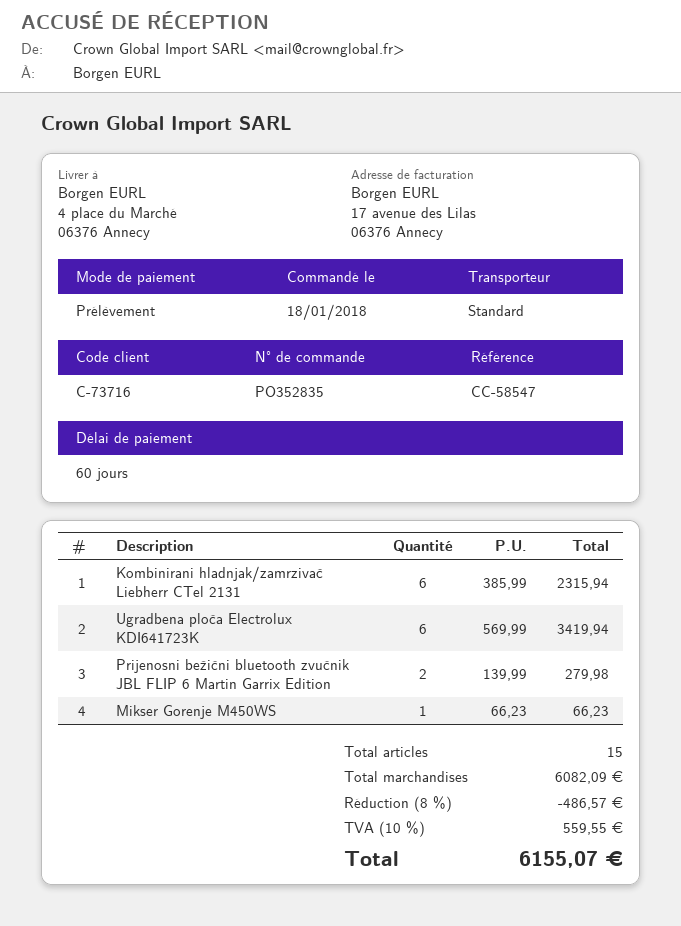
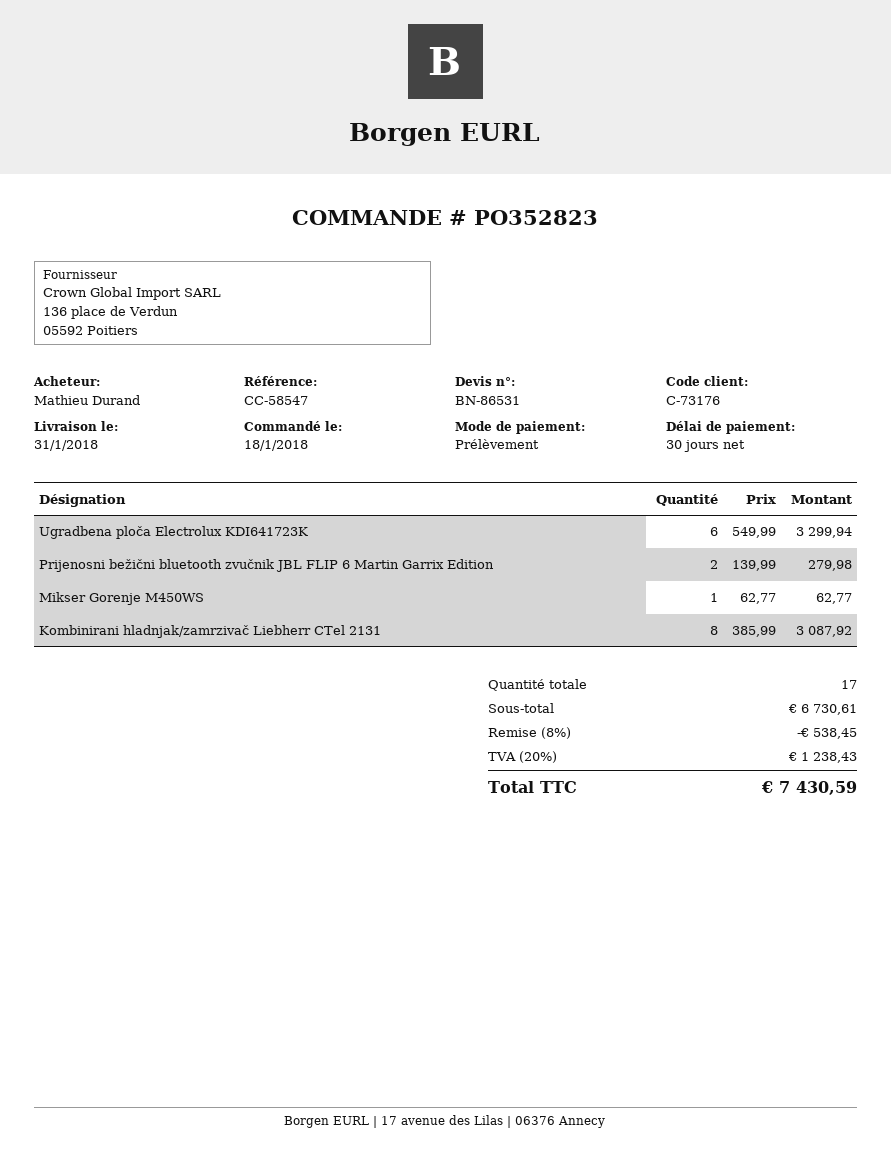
order number: PO352835 -> PO352823
payment terms: 60 days -> 30 days
customer number: C-73716 -> C-73176
Kombinirani hladnjak/zamrzivač Liebherr CTel 2131: 6 x 385.99 = 2315.94 -> 8 x 385.99 = 3087.92
Ugradbena ploča Electrolux KDI641723K: 6 x 569.99 = 3419.94 -> 6 x 549.99 = 3299.94
Mikser Gorenje M450WS: 1 x 66.23 = 66.23 -> 1 x 62.77 = 62.77
total quantity: 15 -> 17
subtotal: 6082.09 -> 6730.61
discount: 8% = 486.57 -> 8% = 538.45
tax: 10% = 559.55 -> 20% = 1238.43
total: 6155.07 -> 7430.59

